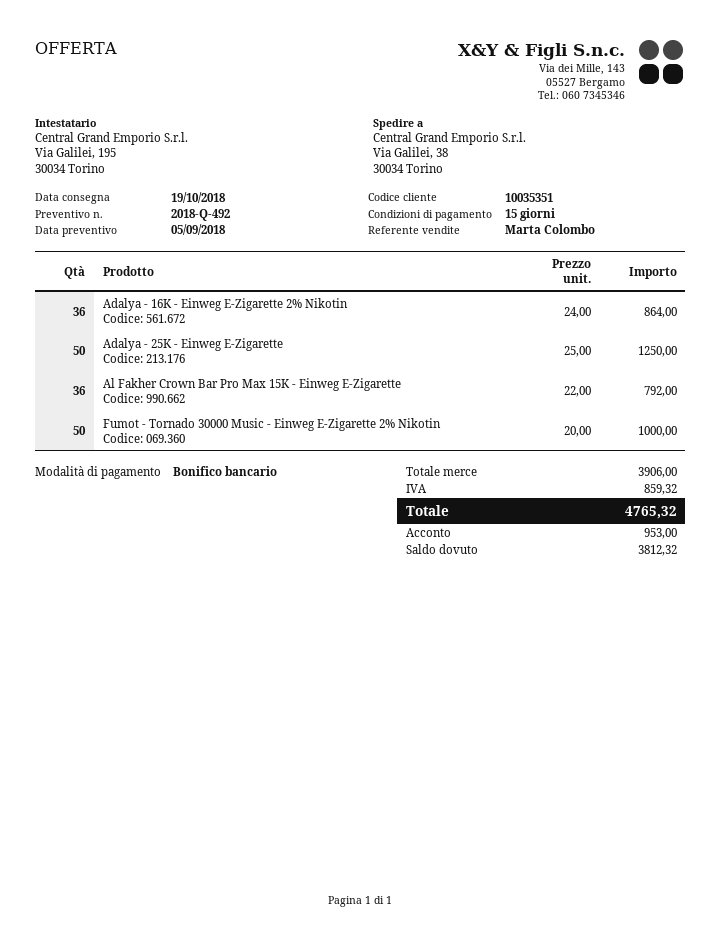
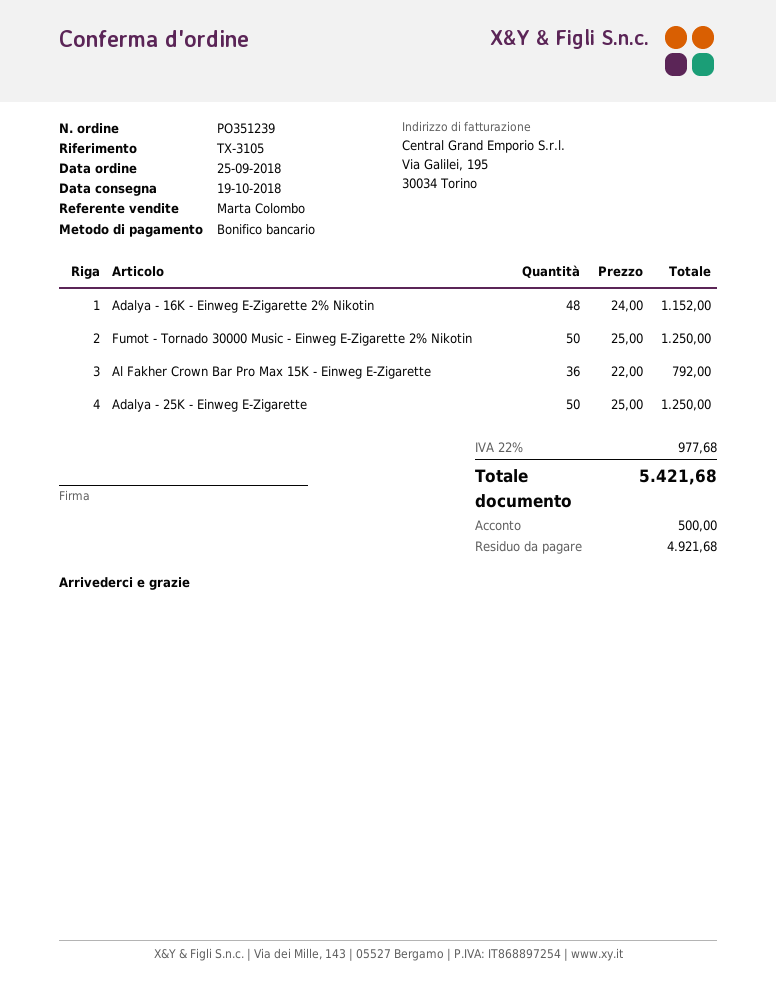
Adalya - 16K - Einweg E-Zigarette 2% Nikotin: 36 x 24.00 = 864.00 -> 48 x 24.00 = 1152.00
Fumot - Tornado 30000 Music - Einweg E-Zigarette 2% Nikotin: 50 x 20.00 = 1000.00 -> 50 x 25.00 = 1250.00
tax: 859.32 -> 977.68
total: 4765.32 -> 5421.68
deposit: 953.00 -> 500.00
balance: 3812.32 -> 4921.68

